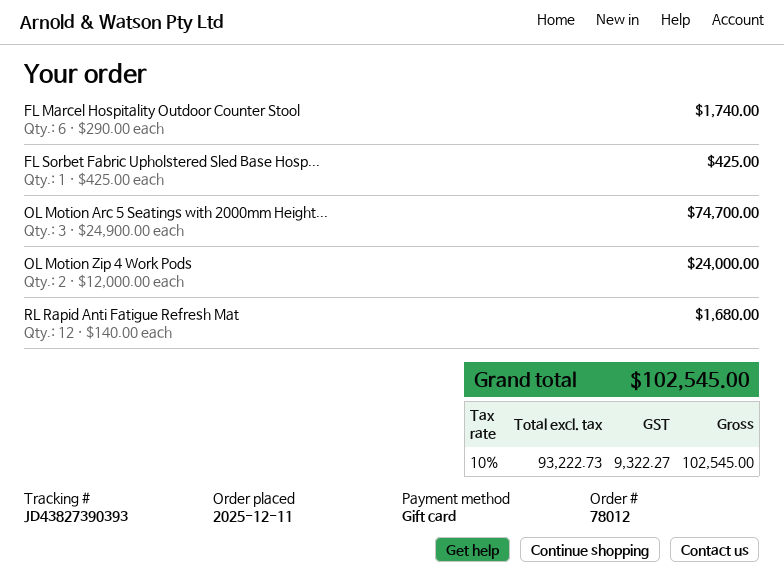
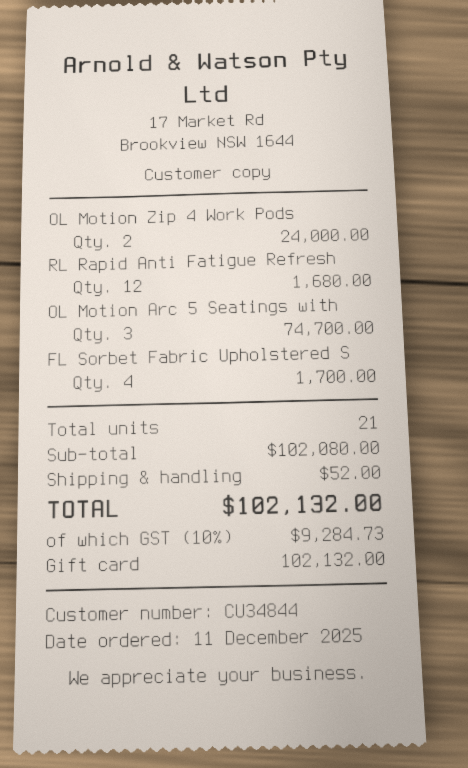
FL Marcel Hospitality Outdoor Counter Stool: 6 for 1740.00 -> none
FL Sorbet Fabric Upholstered Sled Base Hosp...: 1 for 425.00 -> 4 for 1700.00
shipping: none -> 52.00
tax: 10% = 9322.27 -> 10% = 9284.73
total: 102545.00 -> 102132.00

